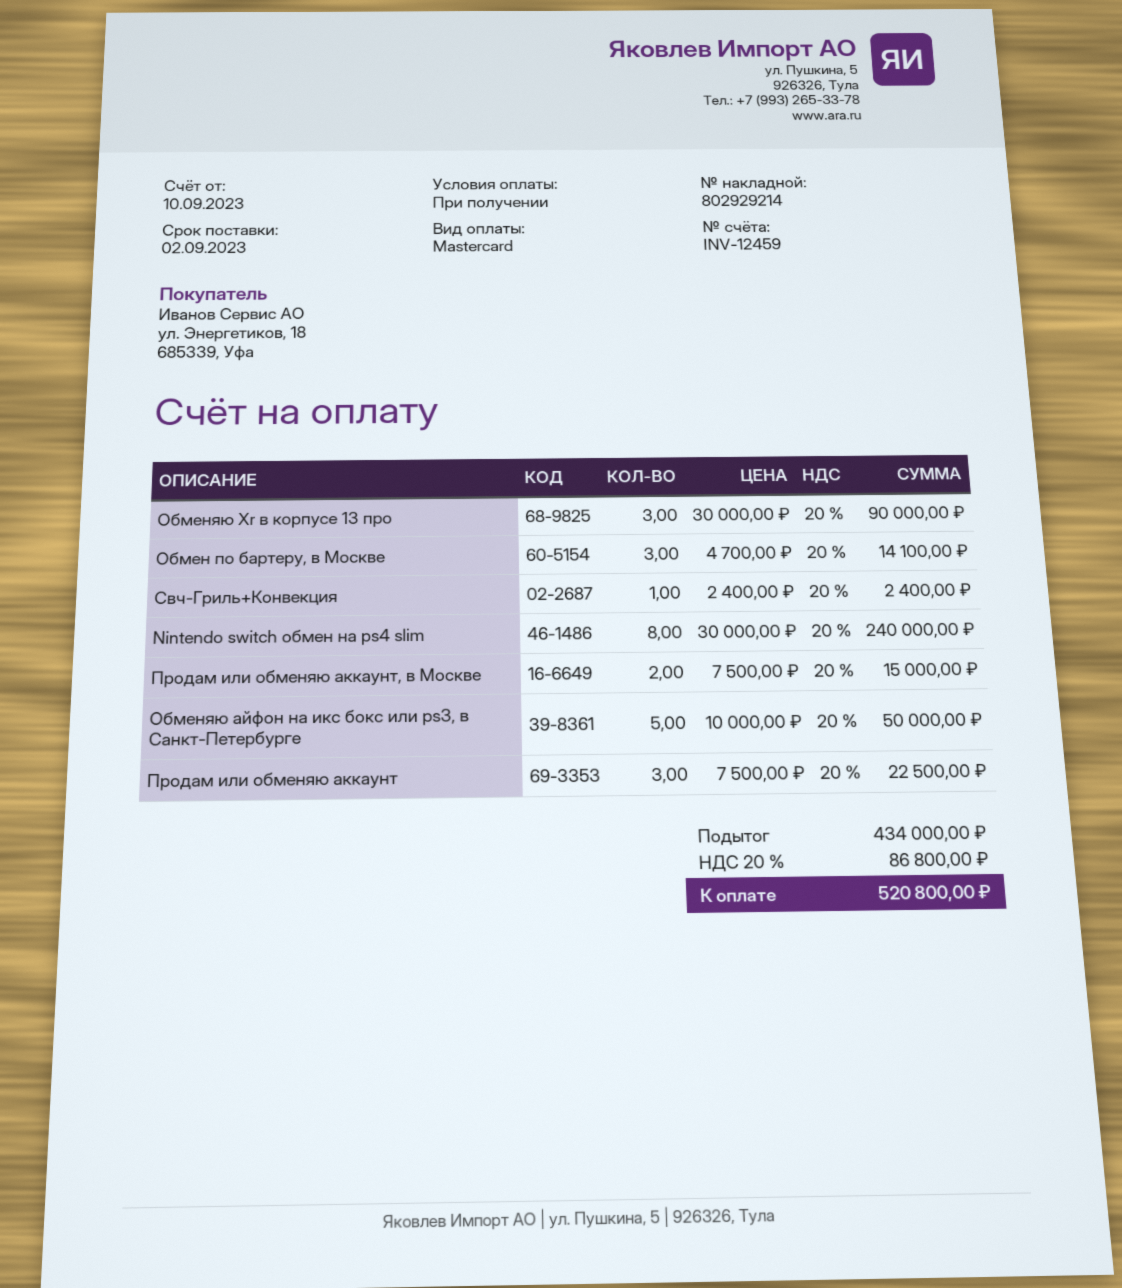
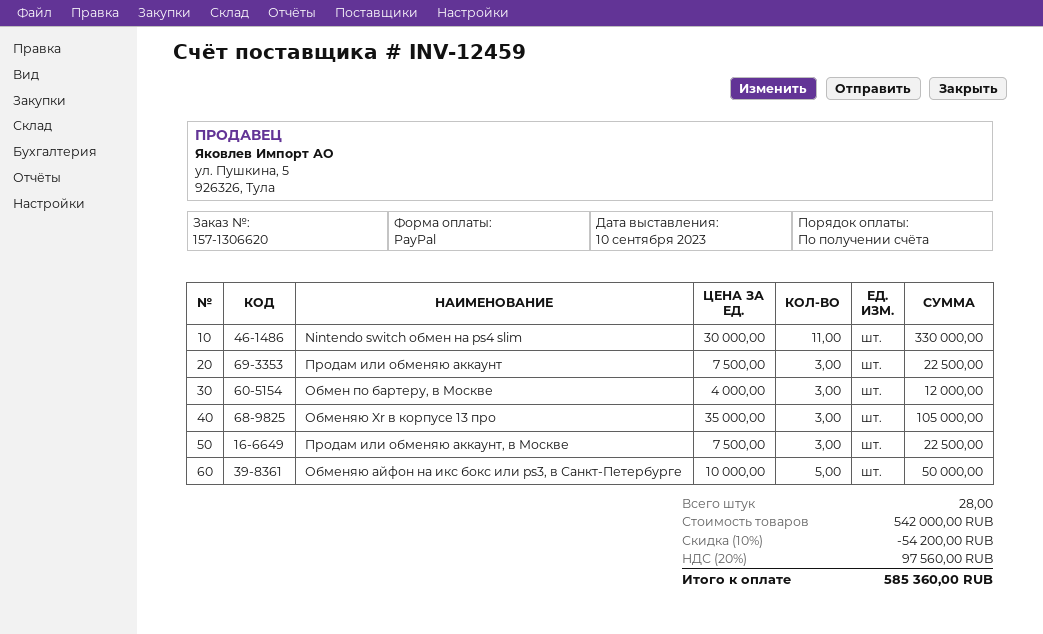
payment method: Mastercard -> PayPal
Обменяю Xr в корпусе 13 про: 3 x 30000.00 = 90000.00 -> 3 x 35000.00 = 105000.00
Обмен по бартеру, в Москве: 3 x 4700.00 = 14100.00 -> 3 x 4000.00 = 12000.00
Свч-Гриль+Конвекция: 1 x 2400.00 = 2400.00 -> none
Nintendo switch обмен на ps4 slim: 8 x 30000.00 = 240000.00 -> 11 x 30000.00 = 330000.00
Продам или обменяю аккаунт, в Москве: 2 x 7500.00 = 15000.00 -> 3 x 7500.00 = 22500.00
subtotal: 434000.00 -> 542000.00
discount: none -> 10% = 54200.00
tax: 20% = 86800.00 -> 20% = 97560.00
total: 520800.00 -> 585360.00

